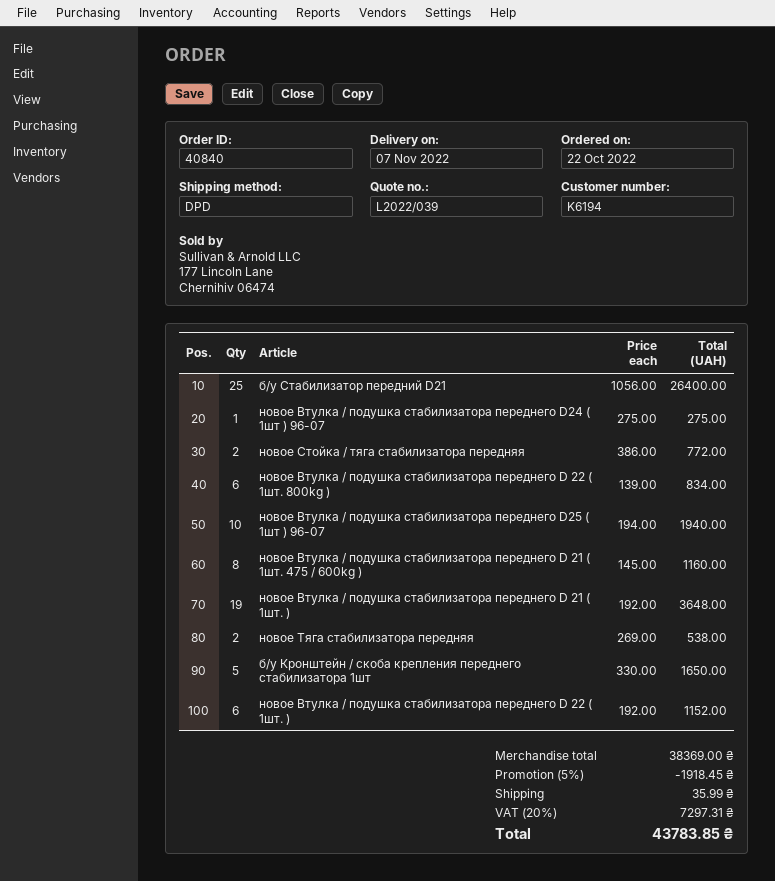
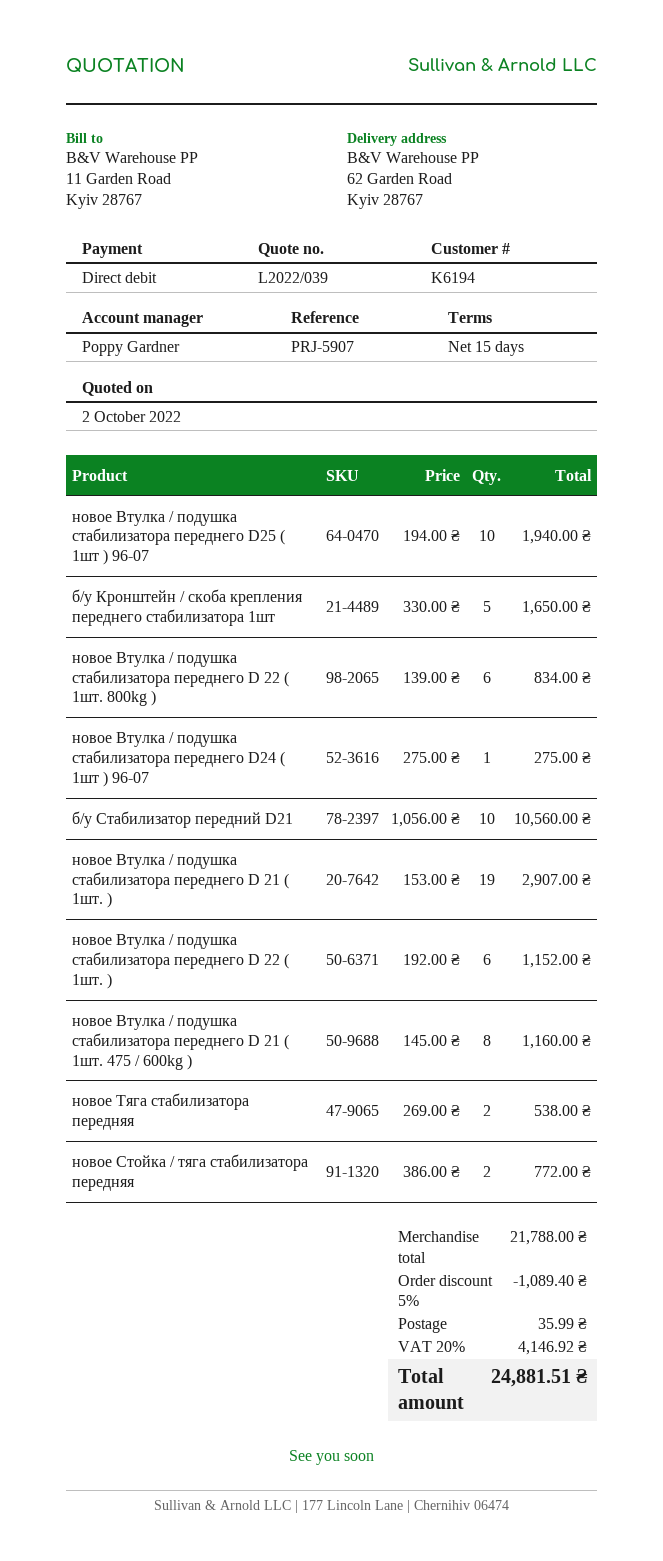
б/у Стабилизатор передний D21: 25 x 1056.00 = 26400.00 -> 10 x 1056.00 = 10560.00
новое Втулка / подушка стабилизатора переднего D 21 ( 1шт. ): 19 x 192.00 = 3648.00 -> 19 x 153.00 = 2907.00
subtotal: 38369.00 -> 21788.00
discount: 5% = 1918.45 -> 5% = 1089.40
tax: 20% = 7297.31 -> 20% = 4146.92
total: 43783.85 -> 24881.51

